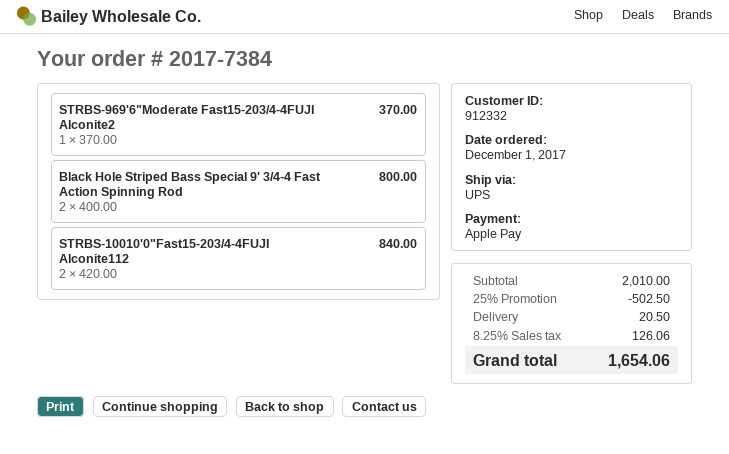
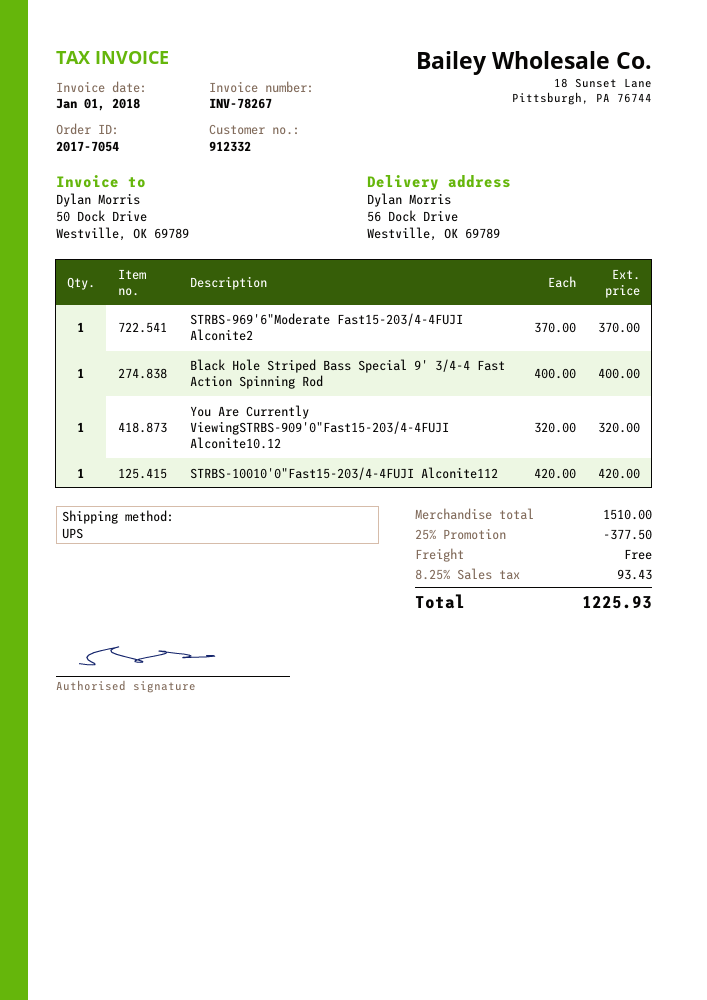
order number: 2017-7384 -> 2017-7054
Black Hole Striped Bass Special 9' 3/4-4 Fast Action Spinning Rod: 2 x 400.00 = 800.00 -> 1 x 400.00 = 400.00
STRBS-10010'0"Fast15-203/4-4FUJI Alconite112: 2 x 420.00 = 840.00 -> 1 x 420.00 = 420.00
You Are Currently ViewingSTRBS-909'0"Fast15-203/4-4FUJI Alconite10.12: none -> 1 x 320.00 = 320.00
subtotal: 2010.00 -> 1510.00
discount: 25% = 502.50 -> 25% = 377.50
shipping: 20.50 -> 0.00
tax: 8.25% = 126.06 -> 8.25% = 93.43
total: 1654.06 -> 1225.93

